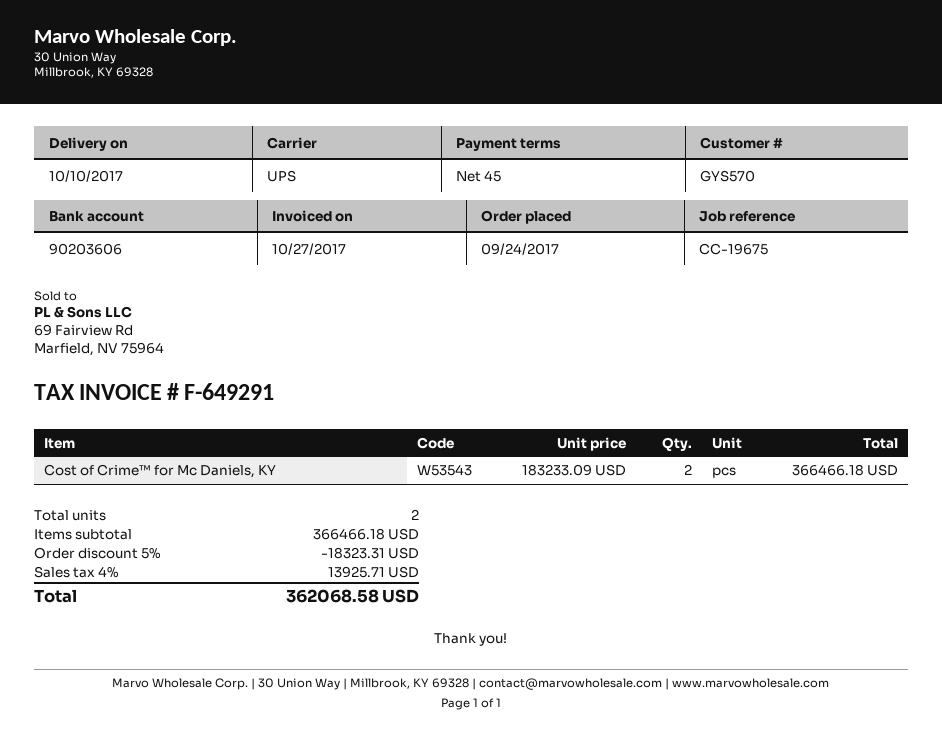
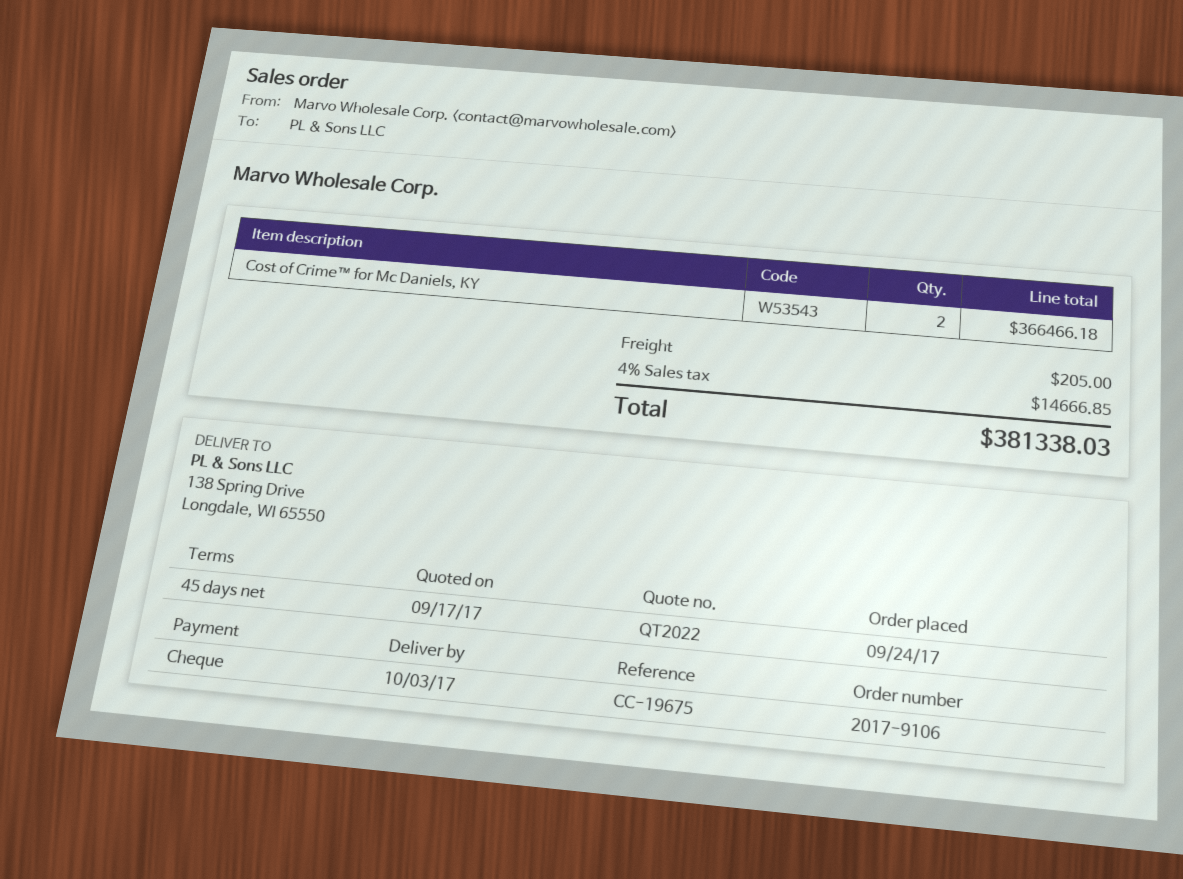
delivery date: 2017-10-10 -> 2017-10-03
discount: 5% = 18323.31 -> none
shipping: none -> 205.00
tax: 4% = 13925.71 -> 4% = 14666.85
total: 362068.58 -> 381338.03

